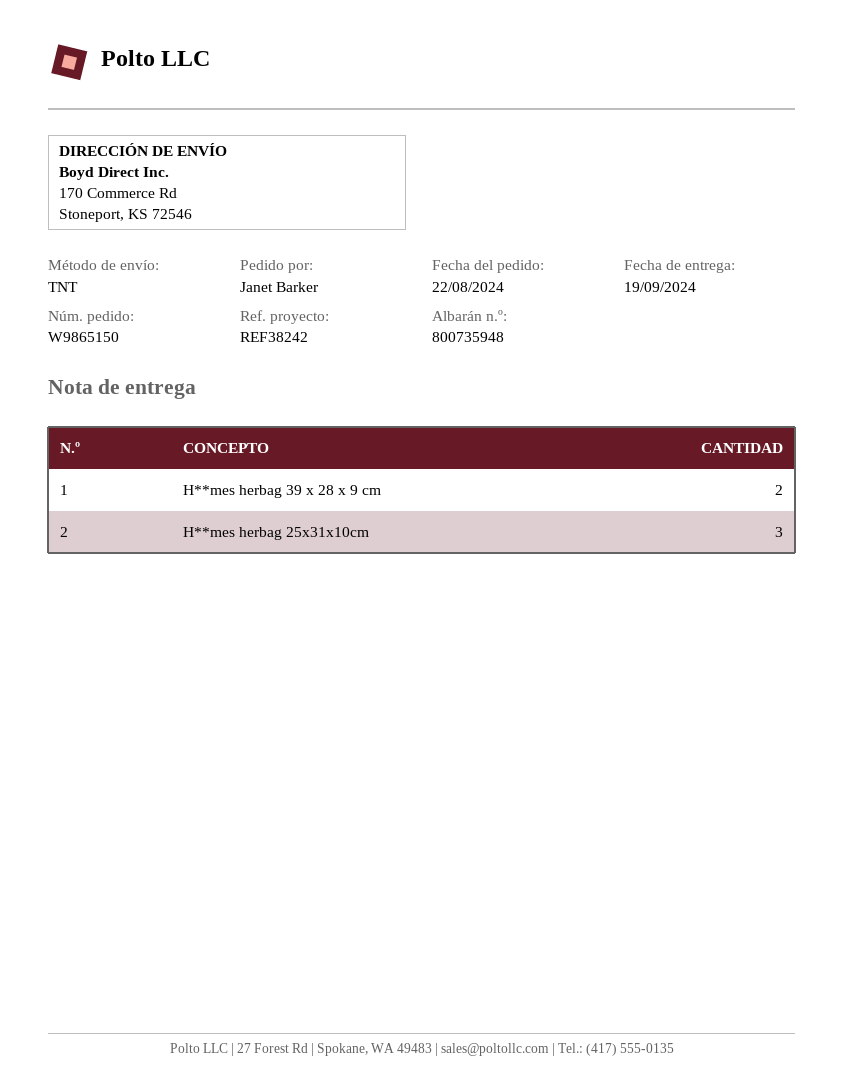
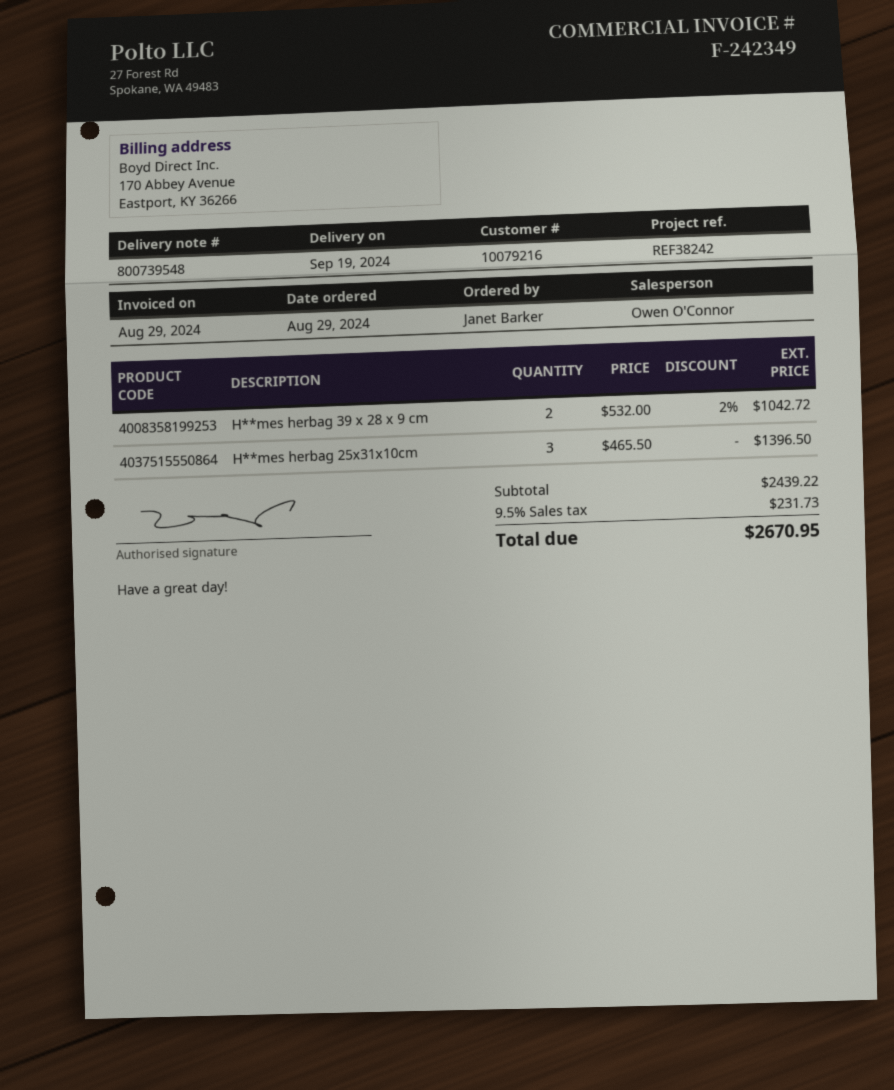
order date: 2024-08-22 -> 2024-08-29
delivery note number: 800735948 -> 800739548

